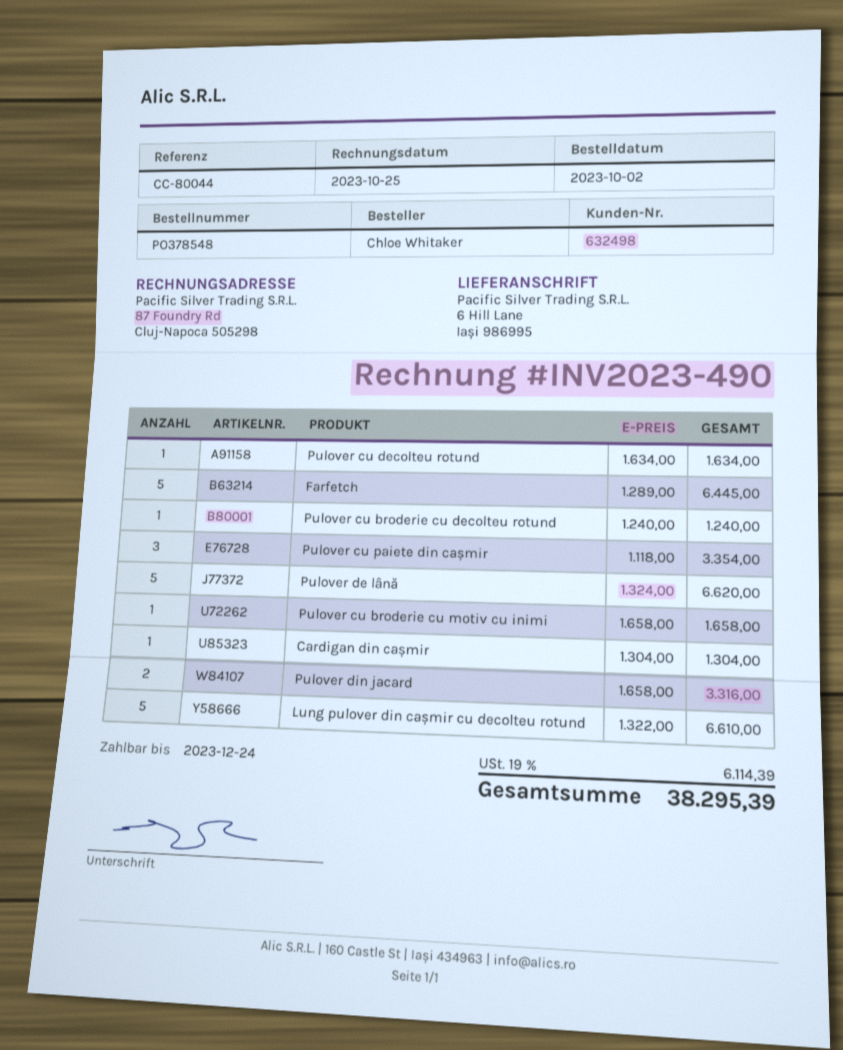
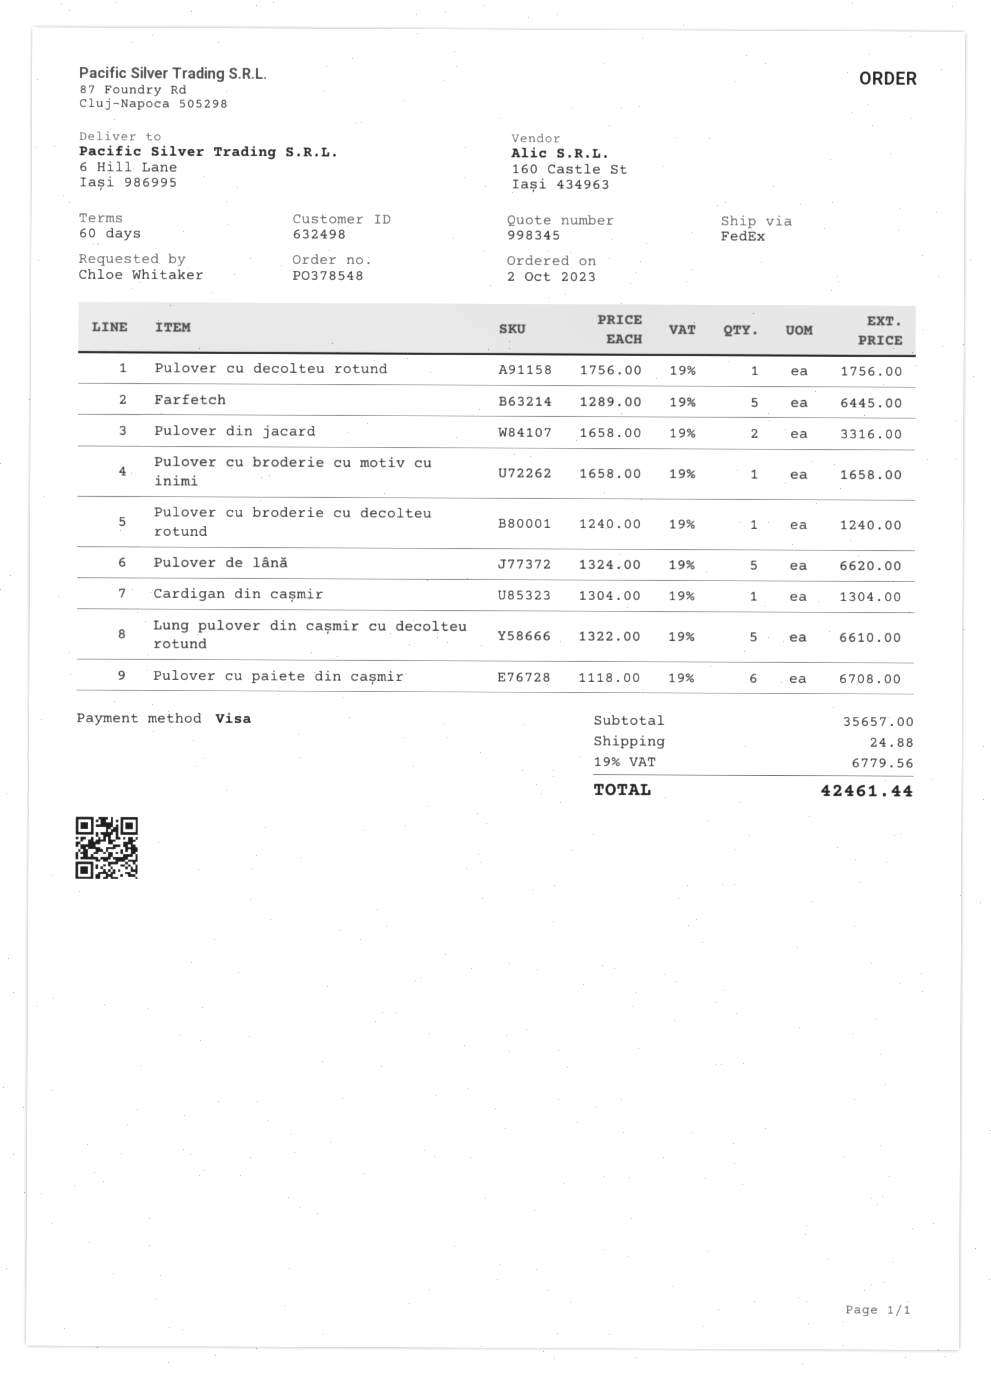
Pulover cu decolteu rotund: 1 x 1634.00 = 1634.00 -> 1 x 1756.00 = 1756.00
Pulover cu paiete din cașmir: 3 x 1118.00 = 3354.00 -> 6 x 1118.00 = 6708.00
shipping: none -> 24.88
tax: 19% = 6114.39 -> 19% = 6779.56
total: 38295.39 -> 42461.44

